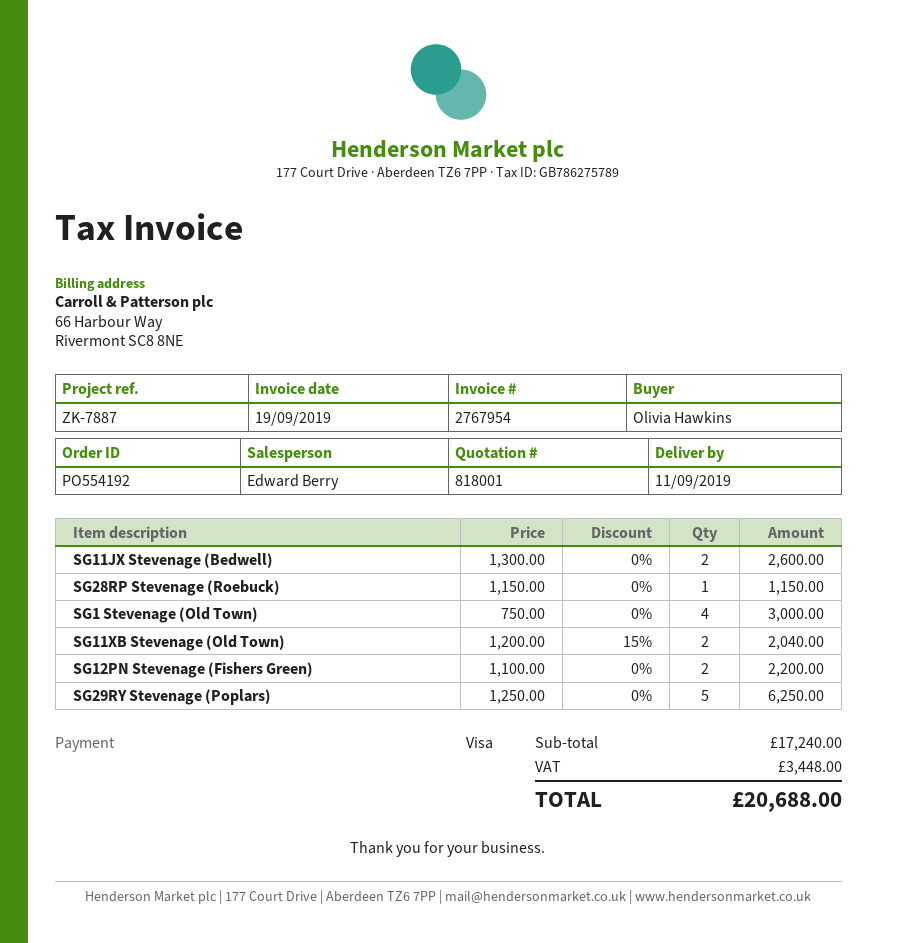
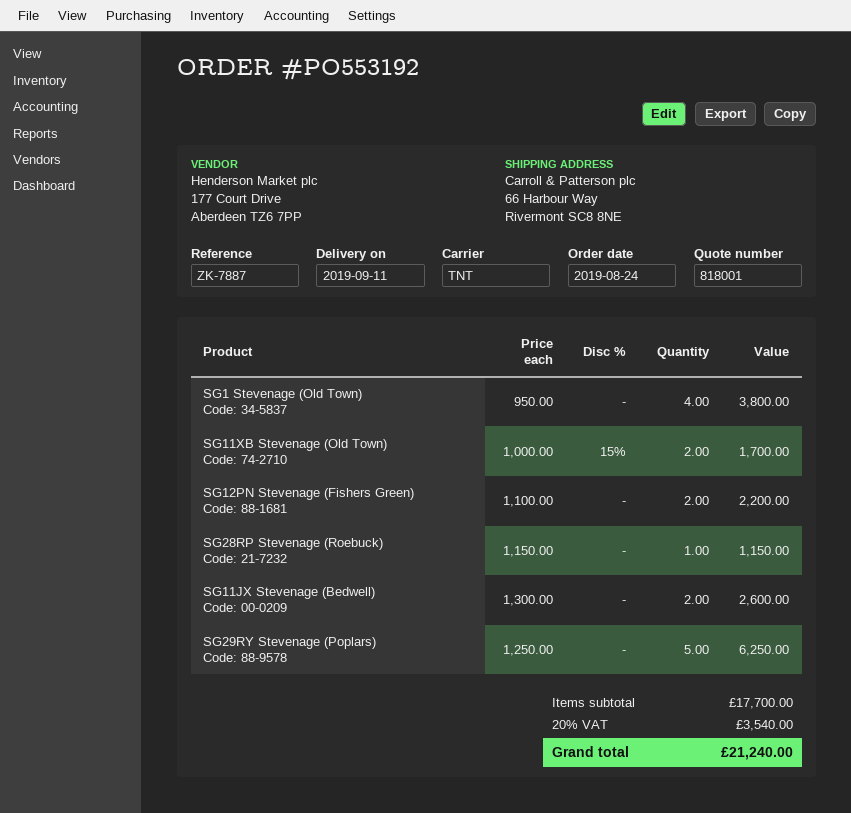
order number: PO554192 -> PO553192
SG1 Stevenage (Old Town): 4 x 750.00 = 3000.00 -> 4 x 950.00 = 3800.00
SG11XB Stevenage (Old Town): 2 x 1200.00 - 15% = 2040.00 -> 2 x 1000.00 - 15% = 1700.00
subtotal: 17240.00 -> 17700.00
tax: 3448.00 -> 3540.00
total: 20688.00 -> 21240.00

